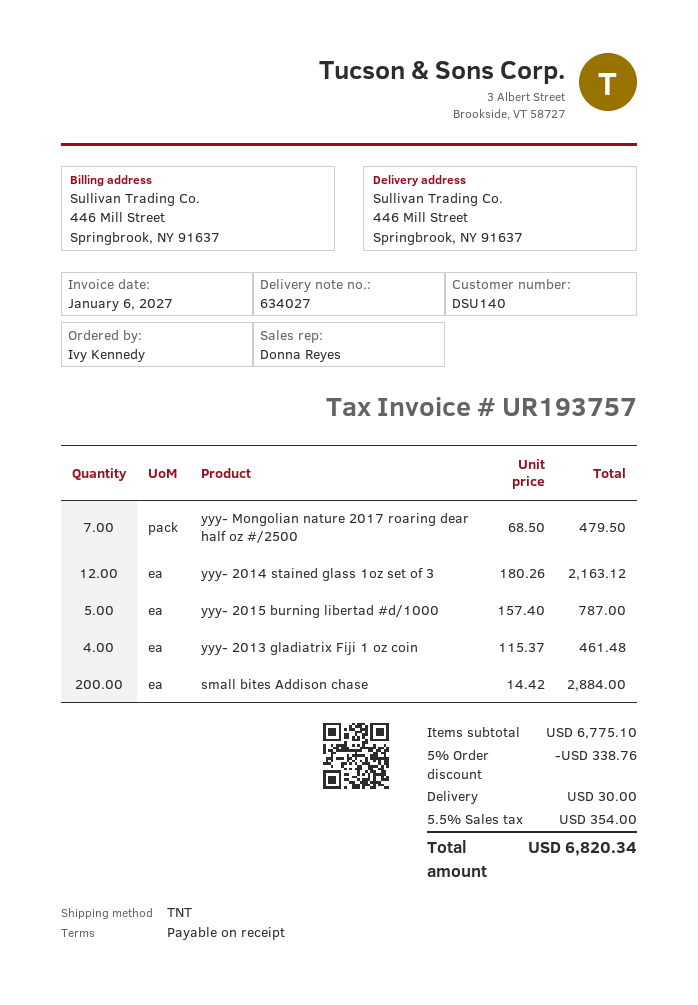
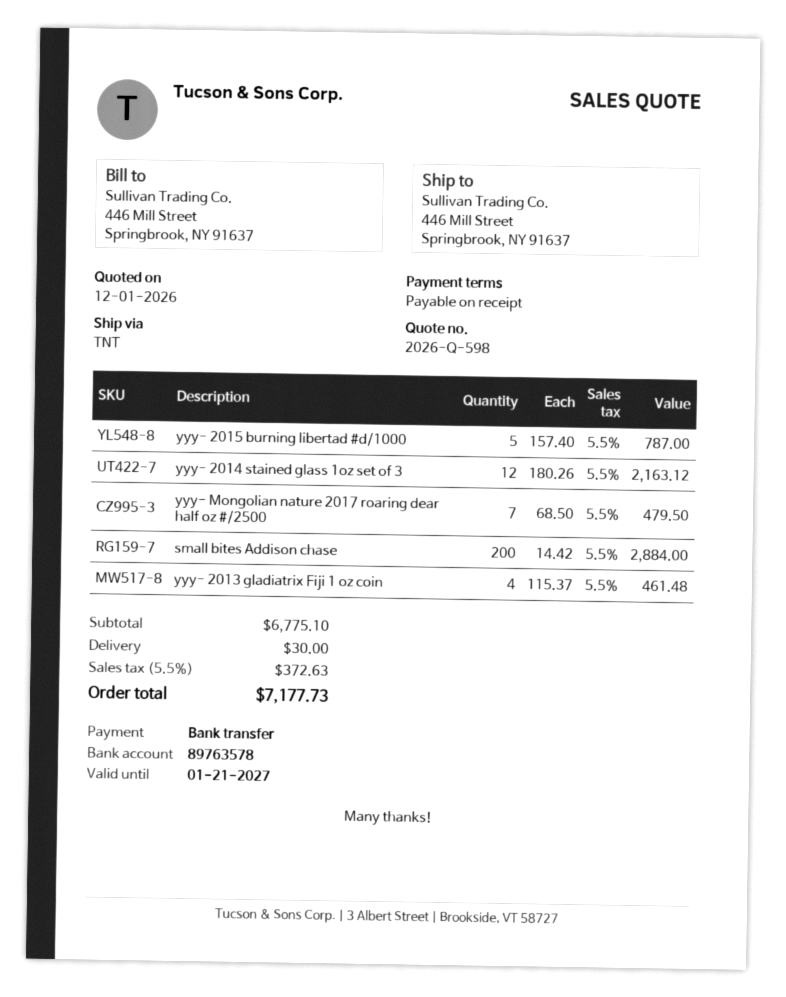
discount: 5% = 338.76 -> none
tax: 5.5% = 354.00 -> 5.5% = 372.63
total: 6820.34 -> 7177.73

